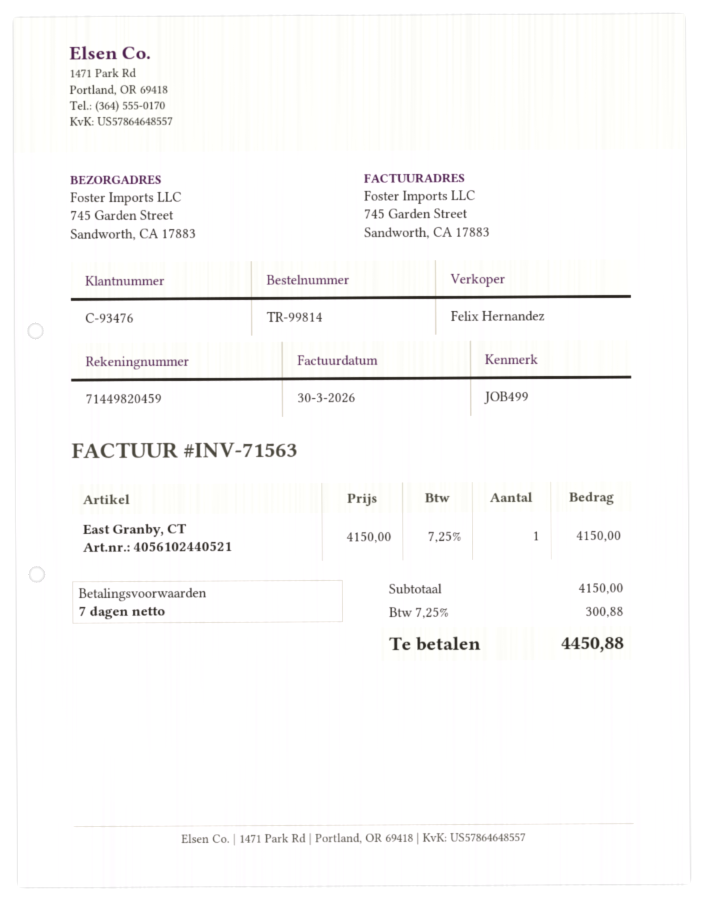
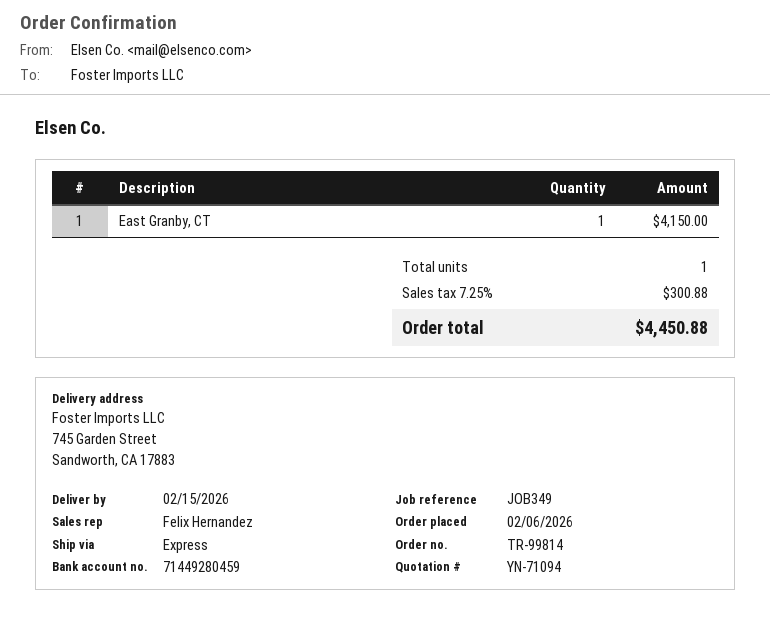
reference: JOB499 -> JOB349
bank account: 71449820459 -> 71449280459

